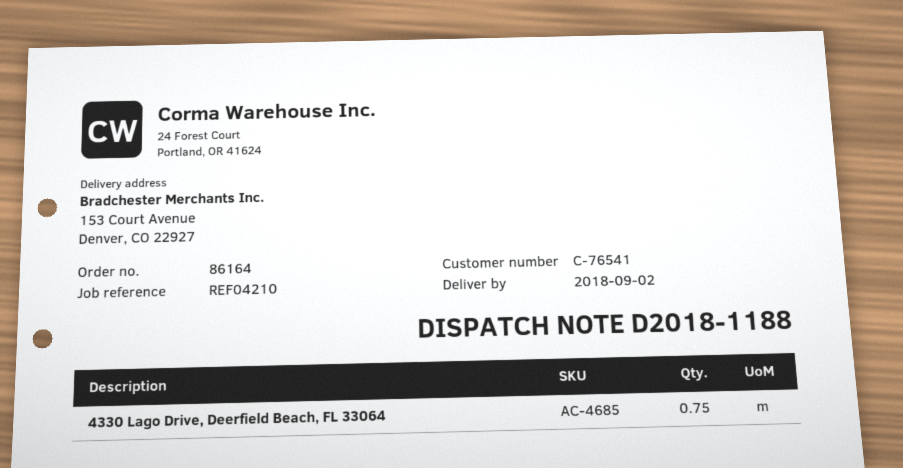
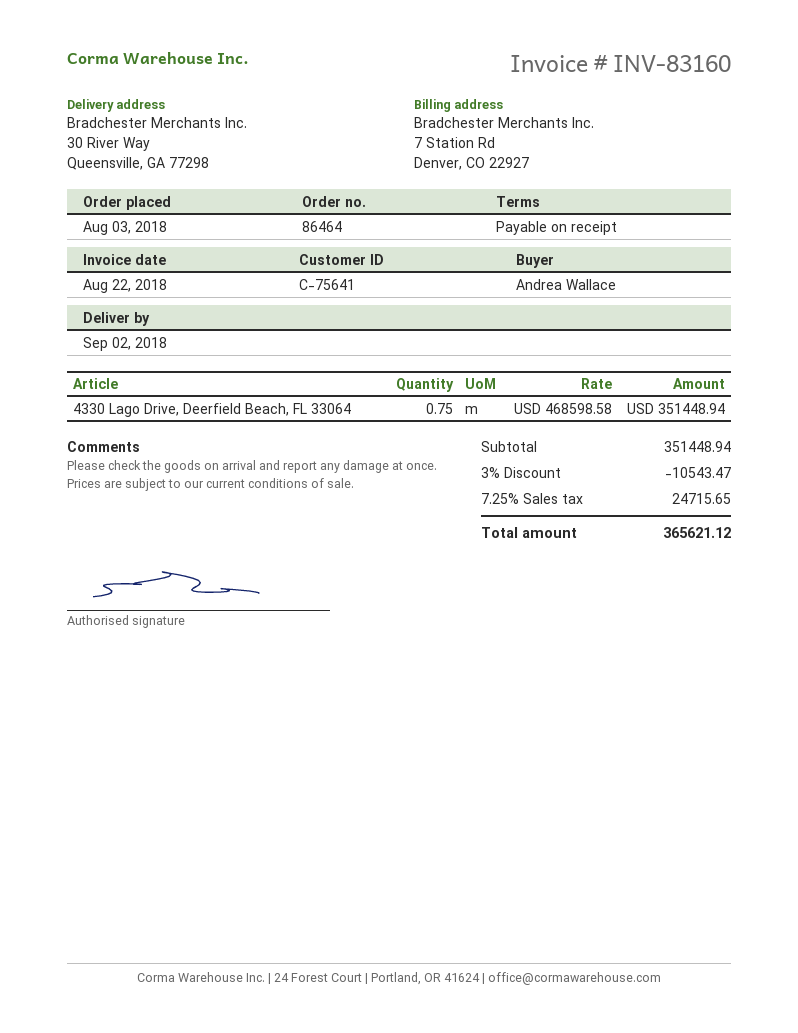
order number: 86164 -> 86464
customer number: C-76541 -> C-75641
ship to: 153 Court Avenue, Denver, CO 22927 -> 30 River Way, Queensville, GA 77298

